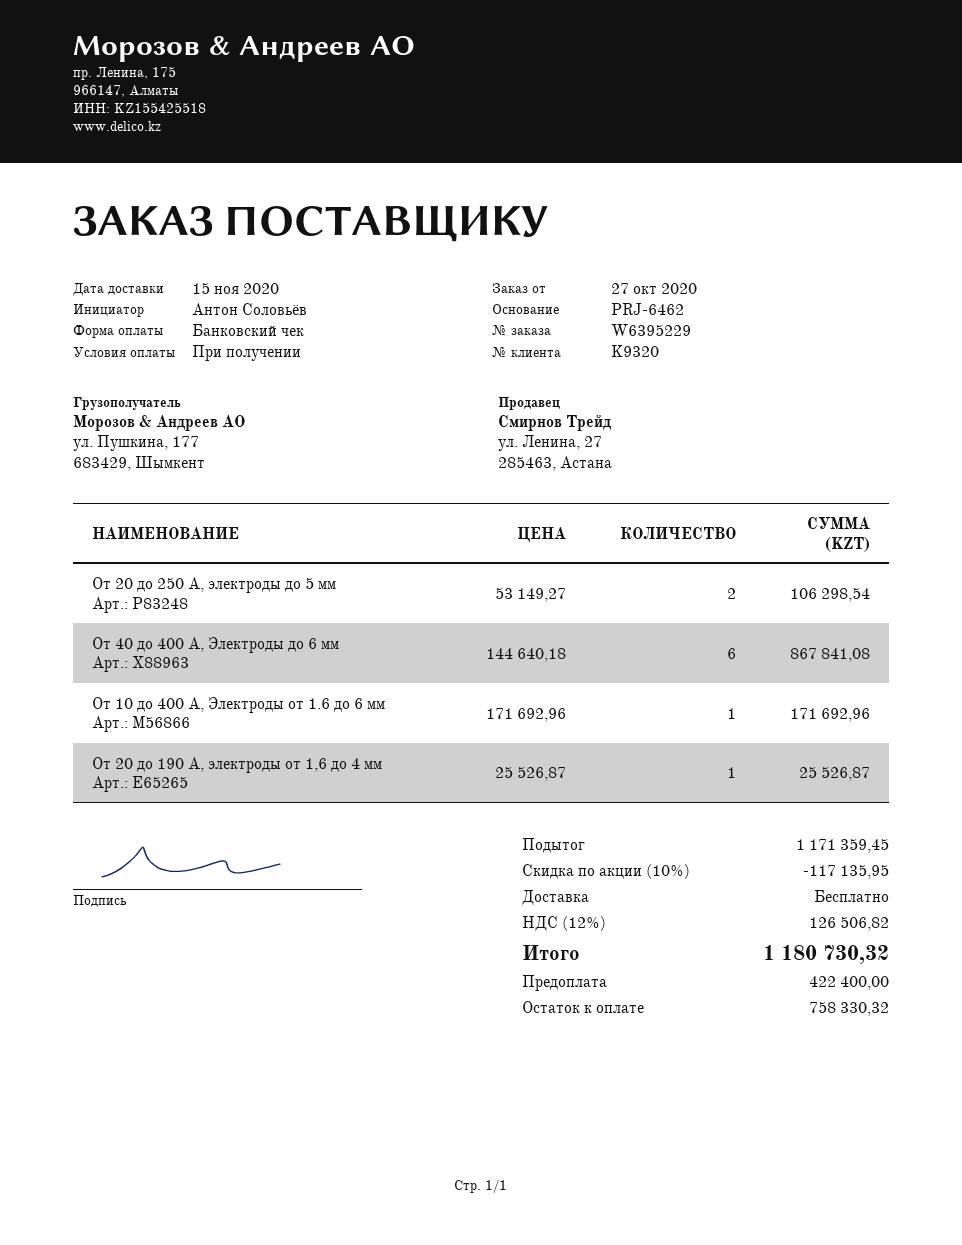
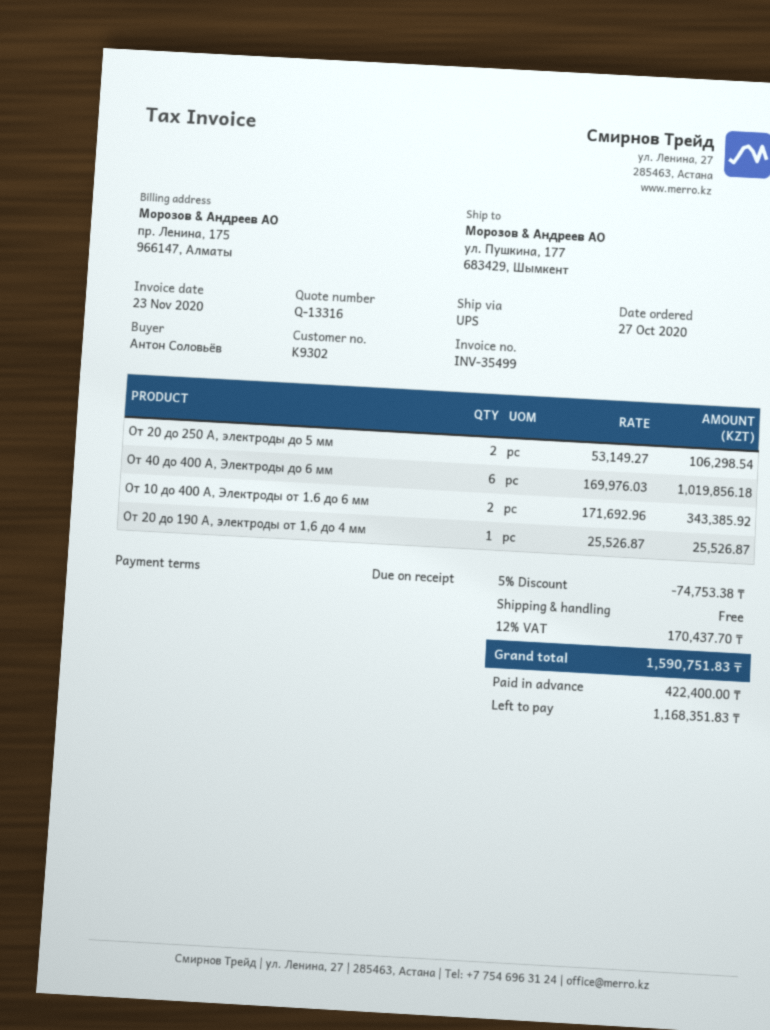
customer number: K9320 -> K9302
От 40 до 400 А, Электроды до 6 мм: 6 x 144640.18 = 867841.08 -> 6 x 169976.03 = 1019856.18
От 10 до 400 А, Электроды от 1.6 до 6 мм: 1 x 171692.96 = 171692.96 -> 2 x 171692.96 = 343385.92
discount: 10% = 117135.95 -> 5% = 74753.38
tax: 12% = 126506.82 -> 12% = 170437.70
total: 1180730.32 -> 1590751.83
balance: 758330.32 -> 1168351.83

